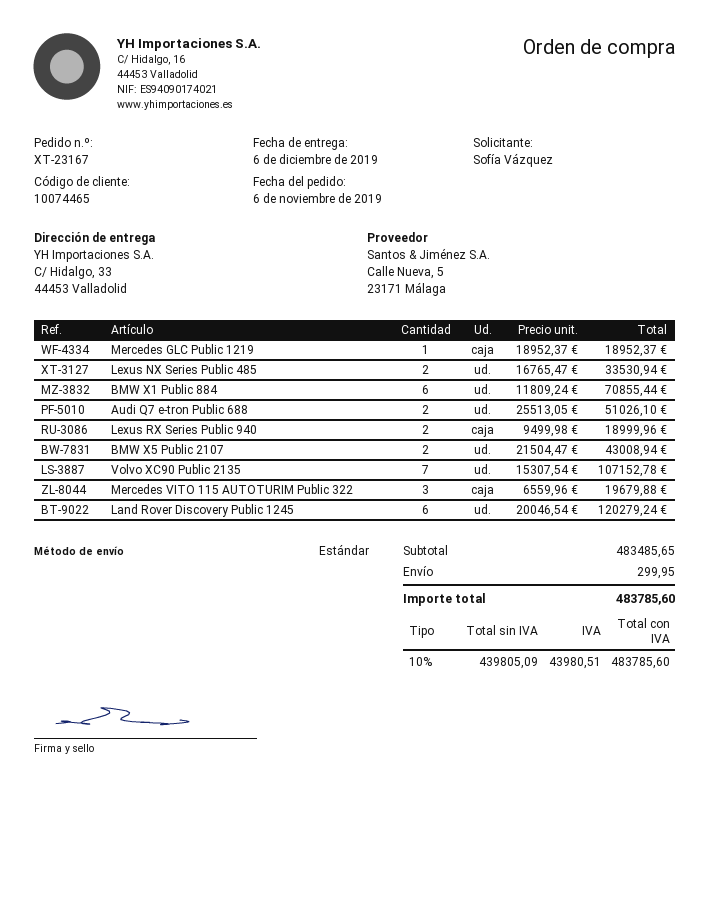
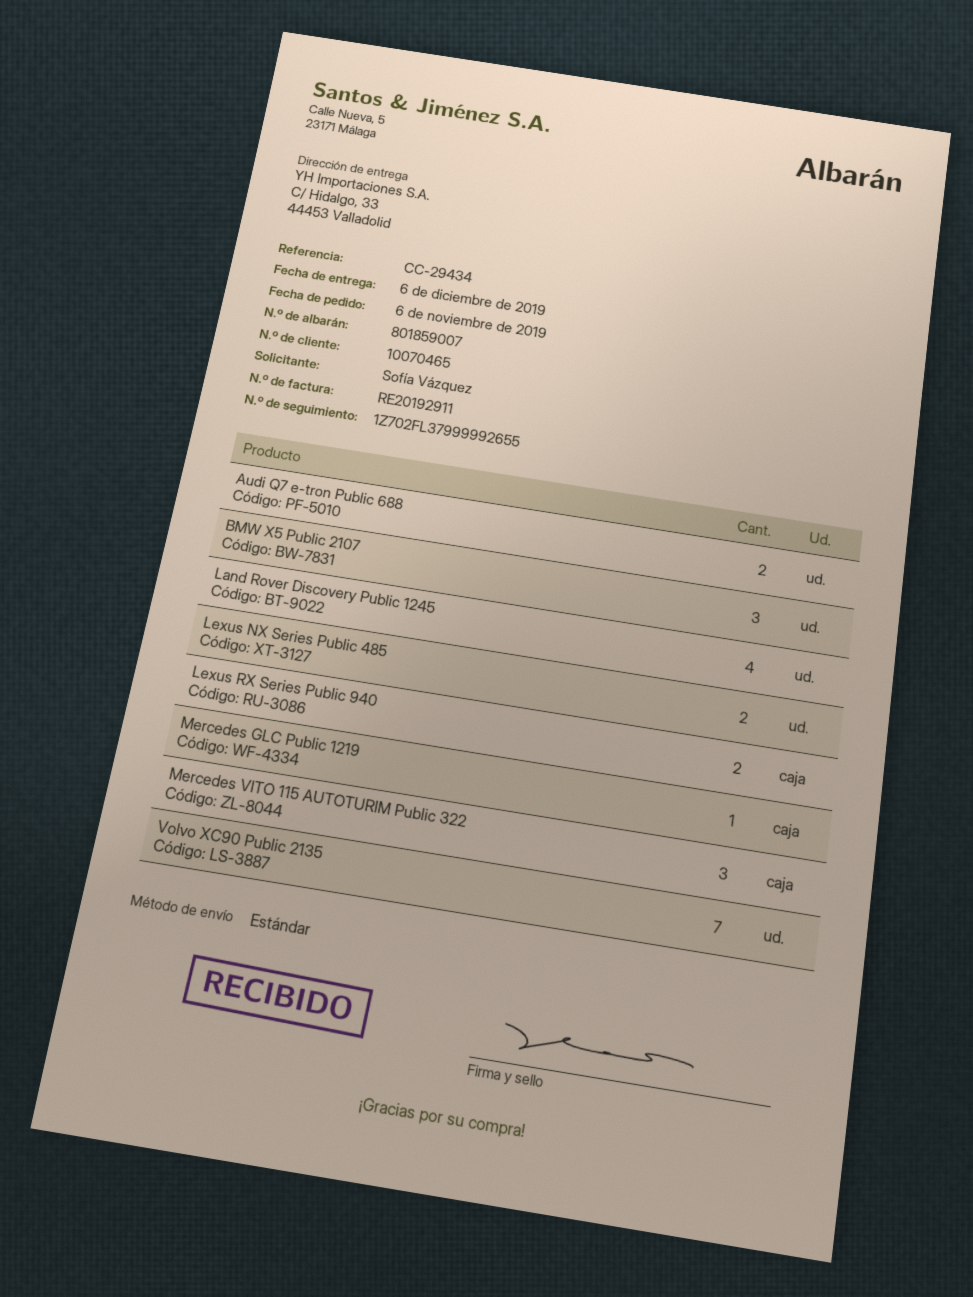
customer number: 10074465 -> 10070465
BMW X1 Public 884: 6 -> none
BMW X5 Public 2107: 2 -> 3
Land Rover Discovery Public 1245: 6 -> 4

